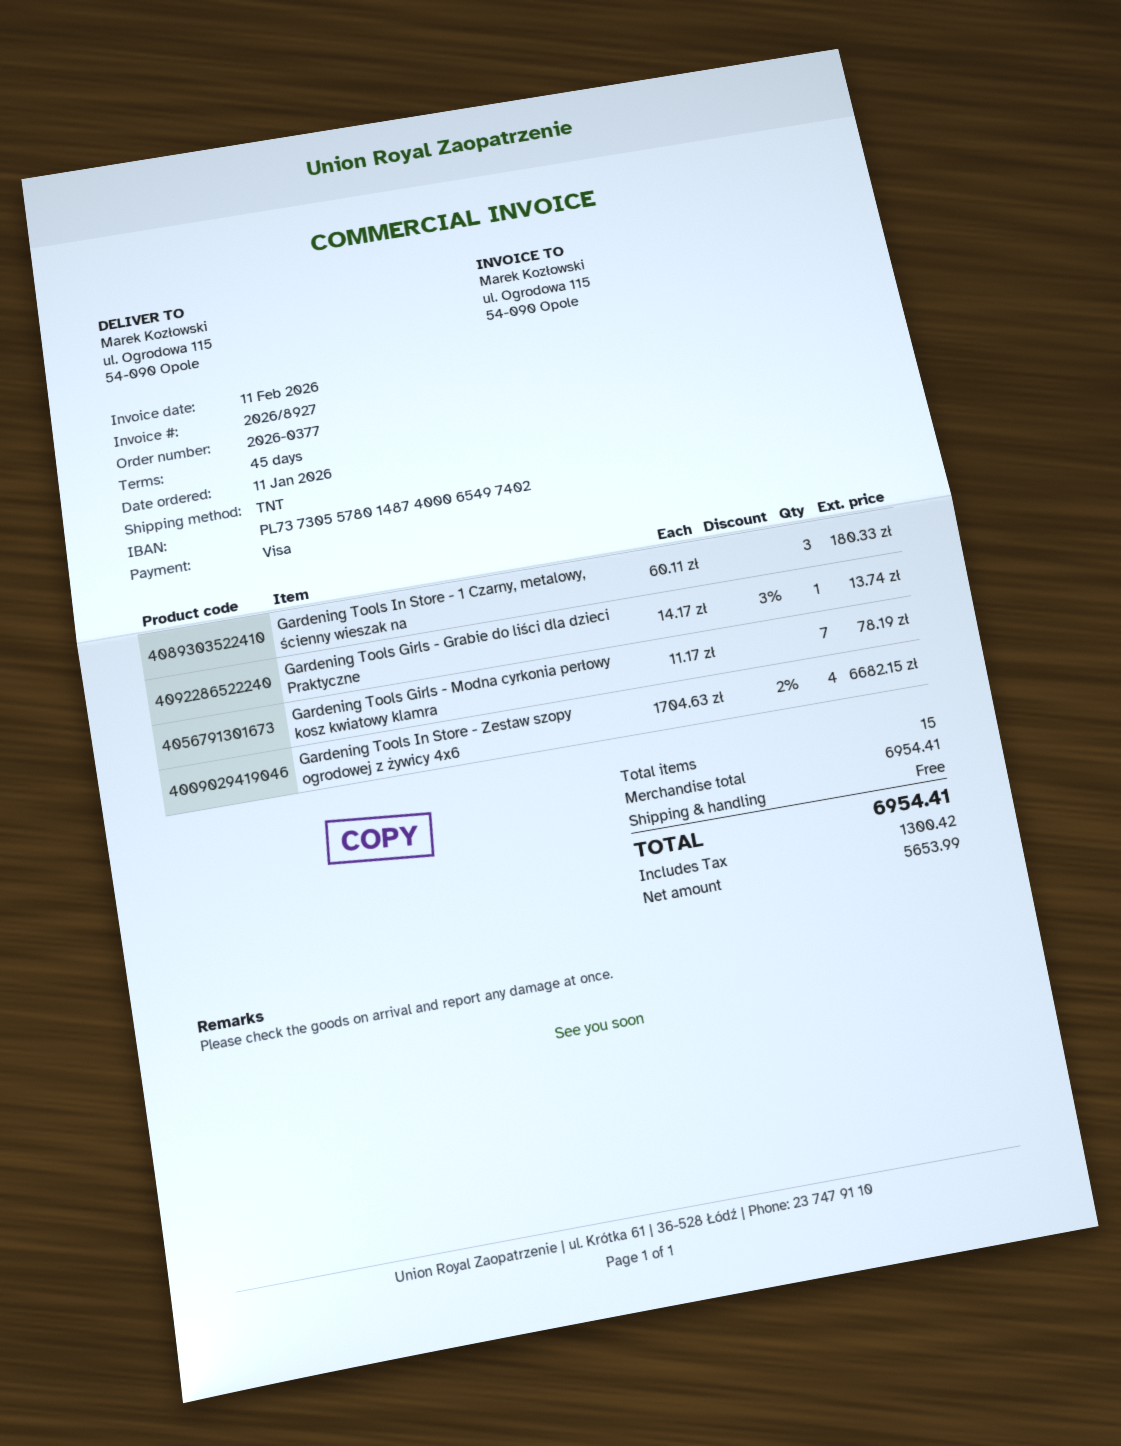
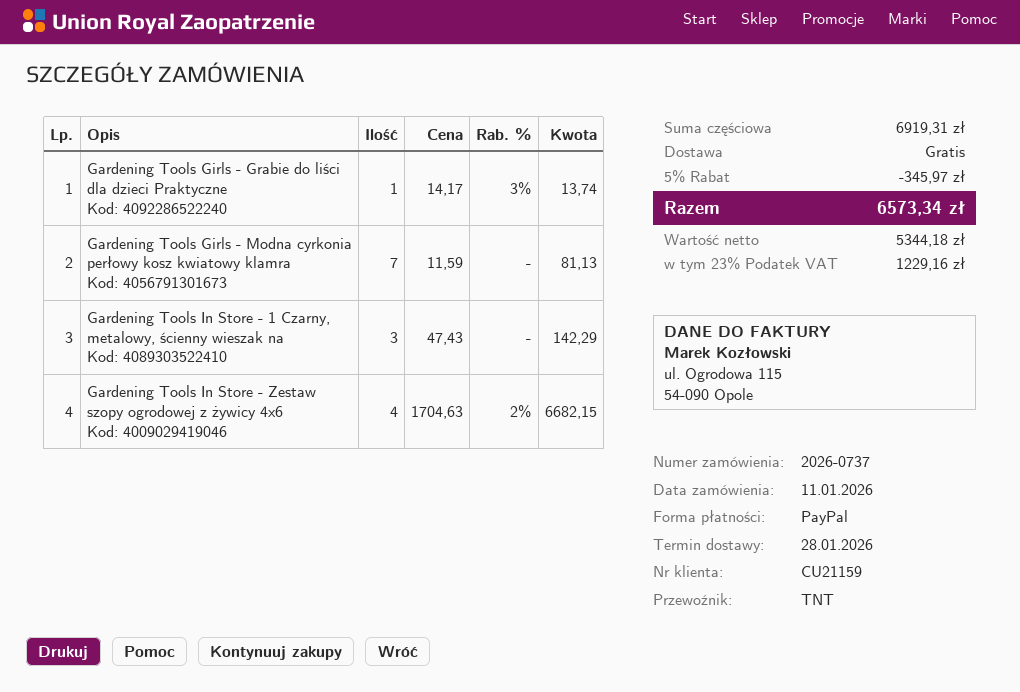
order number: 2026-0377 -> 2026-0737
payment method: Visa -> PayPal
Gardening Tools In Store - 1 Czarny, metalowy, ścienny wieszak na: 3 x 60.11 = 180.33 -> 3 x 47.43 = 142.29
Gardening Tools Girls - Modna cyrkonia perłowy kosz kwiatowy klamra: 7 x 11.17 = 78.19 -> 7 x 11.59 = 81.13
subtotal: 6954.41 -> 6919.31
discount: none -> 5% = 345.97
net: 5653.99 -> 5344.18
tax: 1300.42 -> 1229.16
total: 6954.41 -> 6573.34

